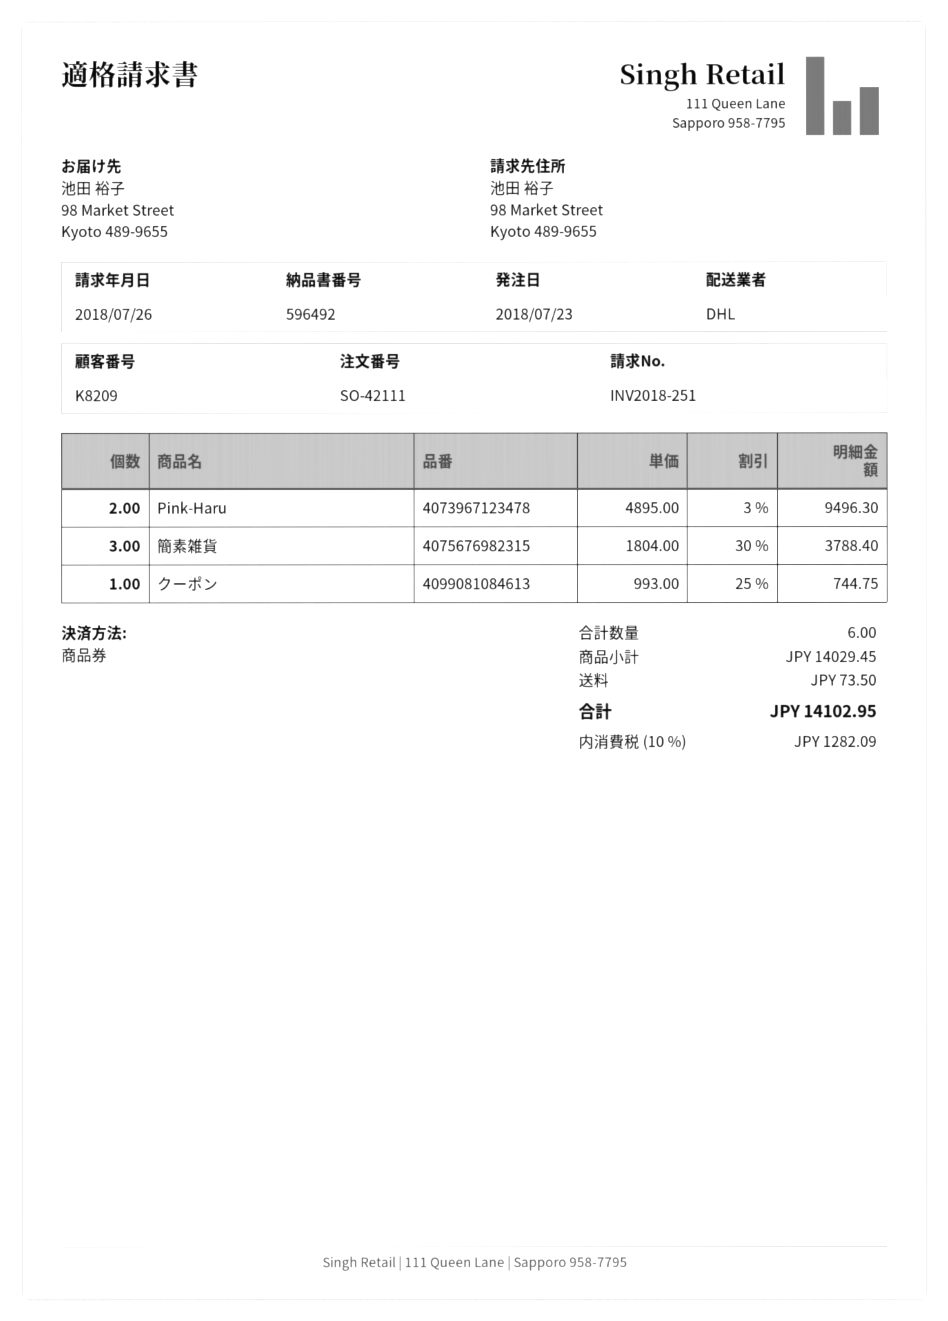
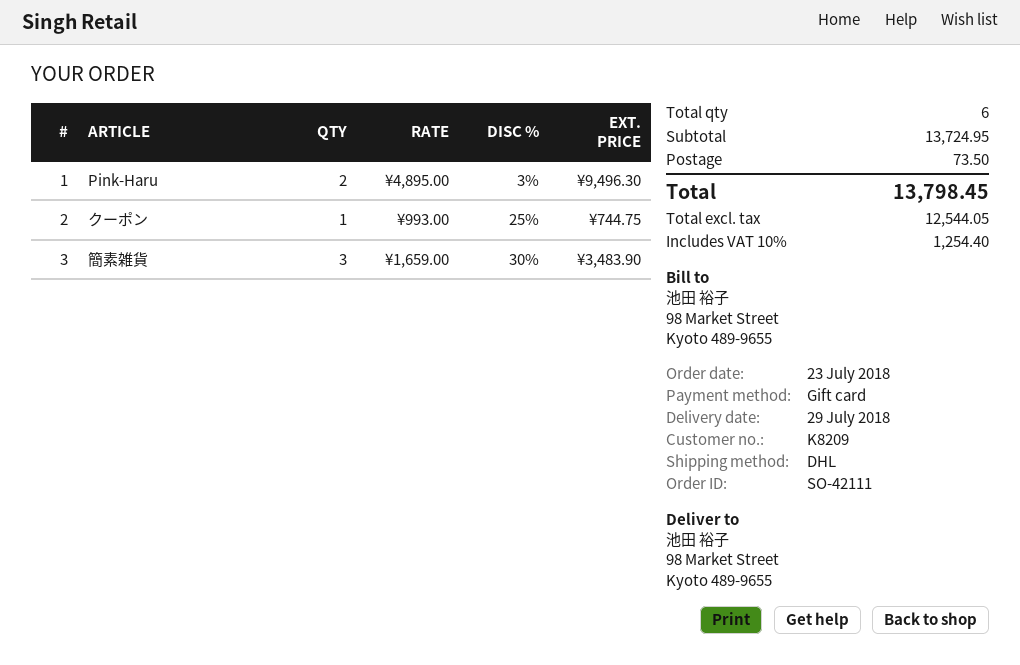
簡素雑貨: 3 x 1804.00 - 30% = 3788.40 -> 3 x 1659.00 - 30% = 3483.90
subtotal: 14029.45 -> 13724.95
tax: 10% = 1282.09 -> 10% = 1254.40
total: 14102.95 -> 13798.45

